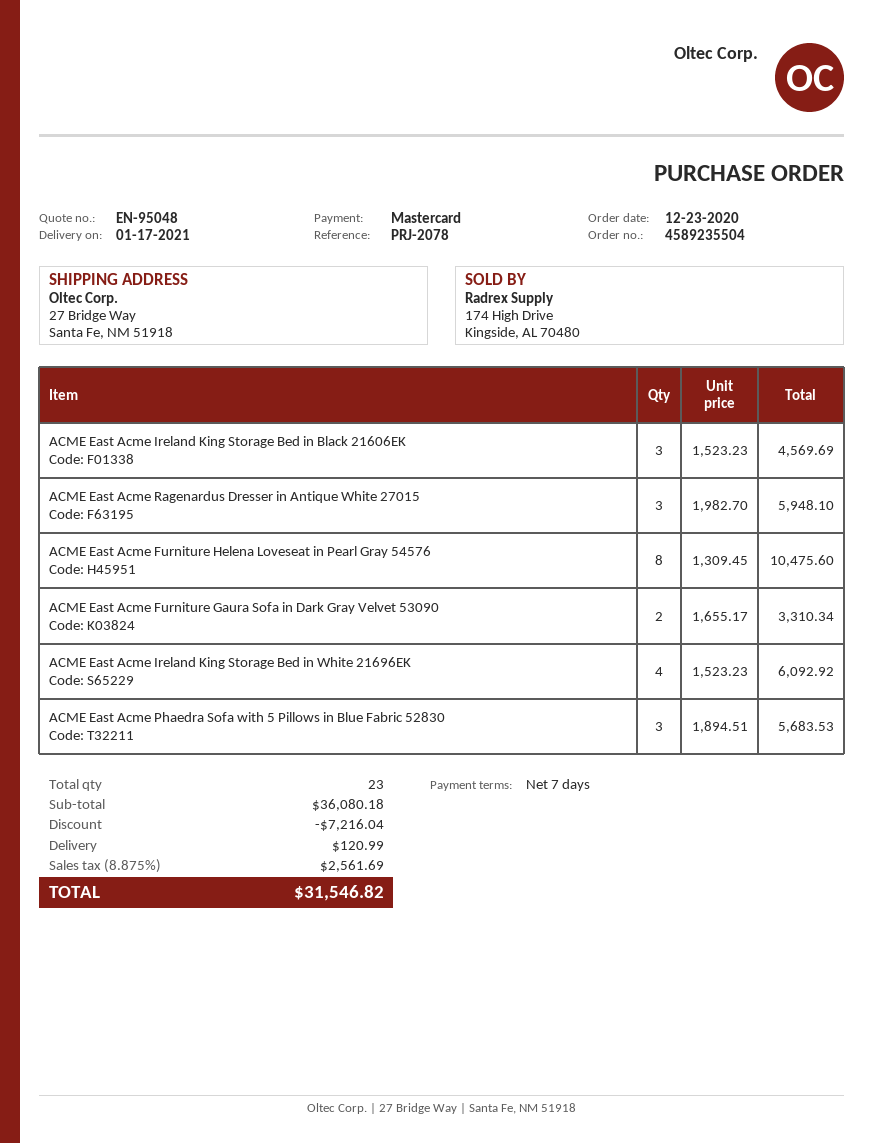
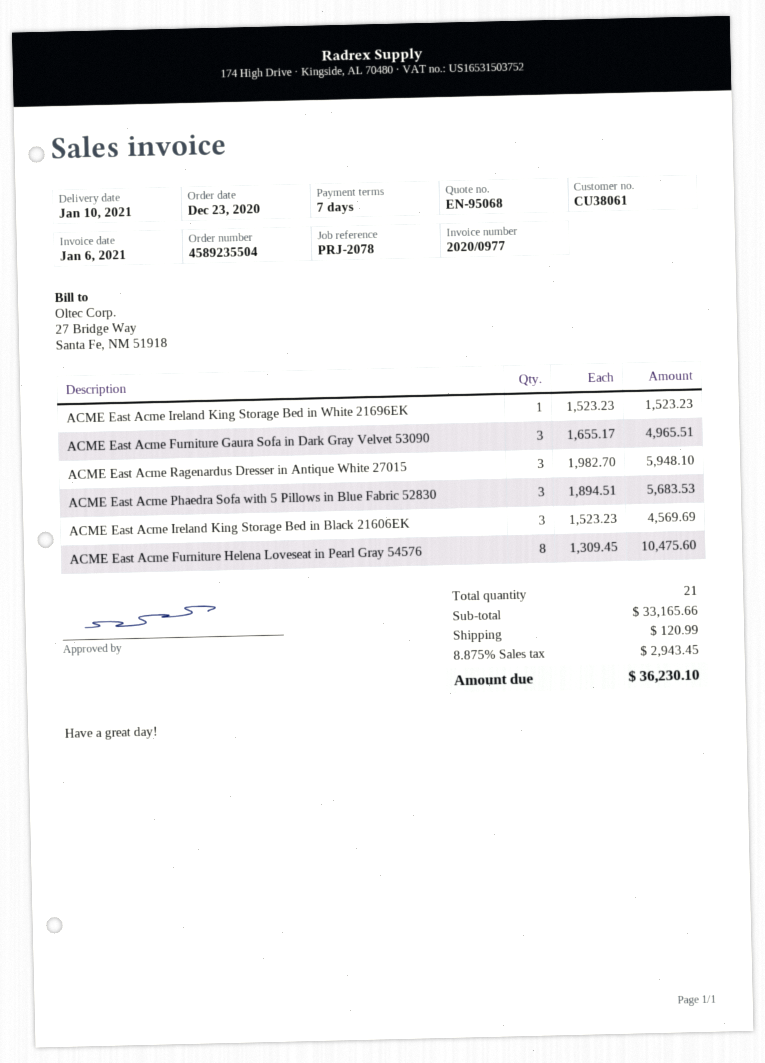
quote number: EN-95048 -> EN-95068
delivery date: 2021-01-17 -> 2021-01-10
ACME East Acme Furniture Gaura Sofa in Dark Gray Velvet 53090: 2 x 1655.17 = 3310.34 -> 3 x 1655.17 = 4965.51
ACME East Acme Ireland King Storage Bed in White 21696EK: 4 x 1523.23 = 6092.92 -> 1 x 1523.23 = 1523.23
total quantity: 23 -> 21
subtotal: 36080.18 -> 33165.66
discount: 7216.04 -> none
tax: 8.875% = 2561.69 -> 8.875% = 2943.45
total: 31546.82 -> 36230.10

